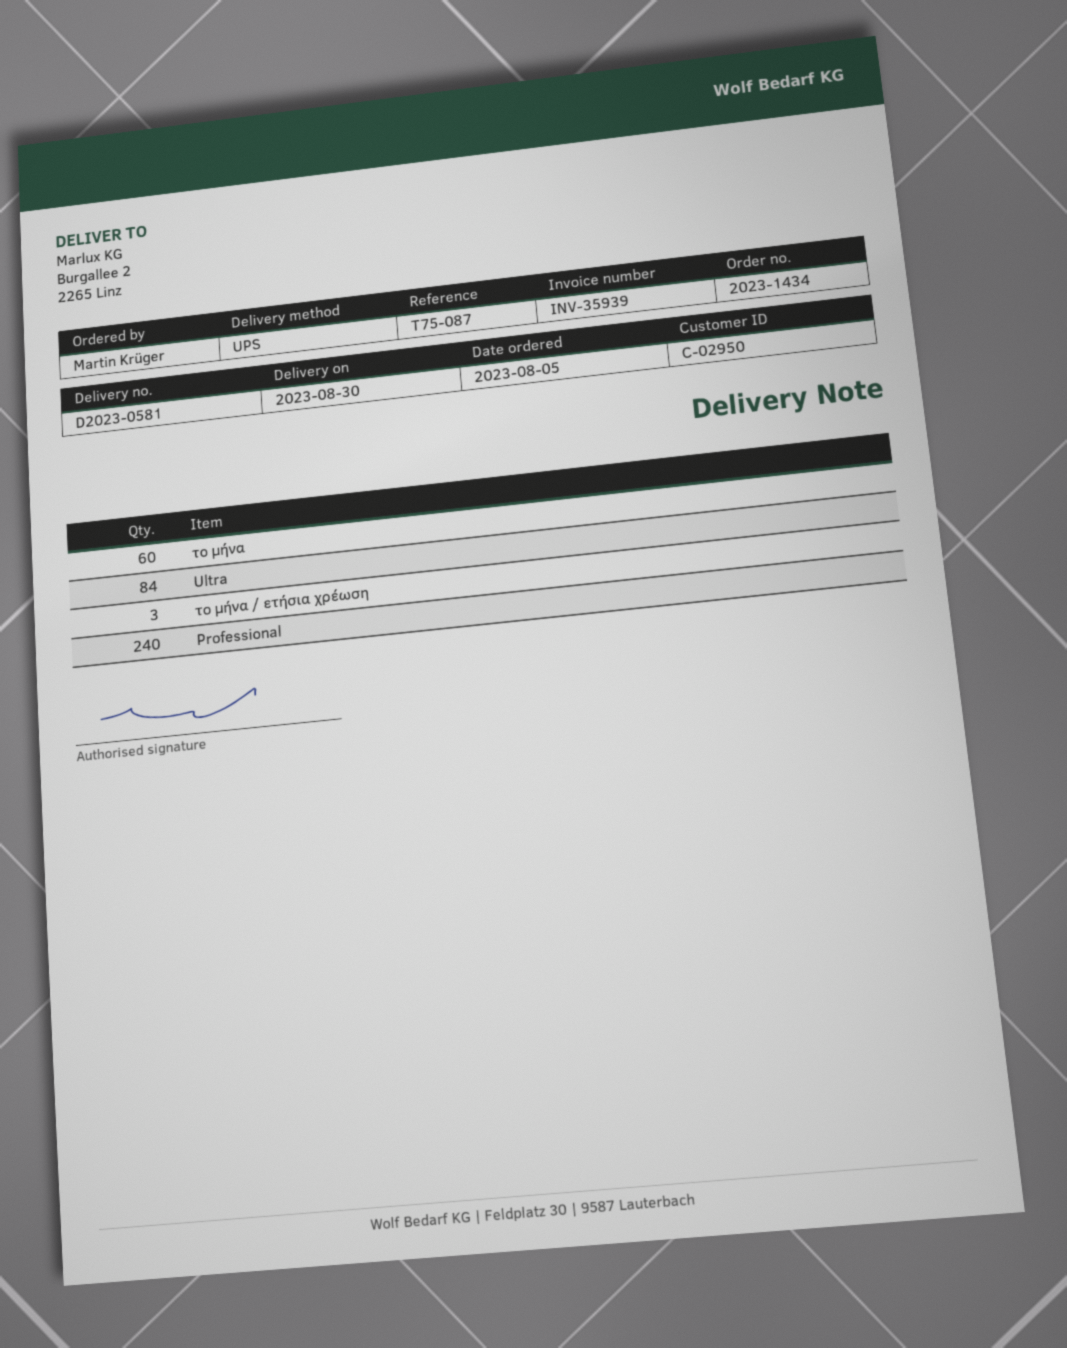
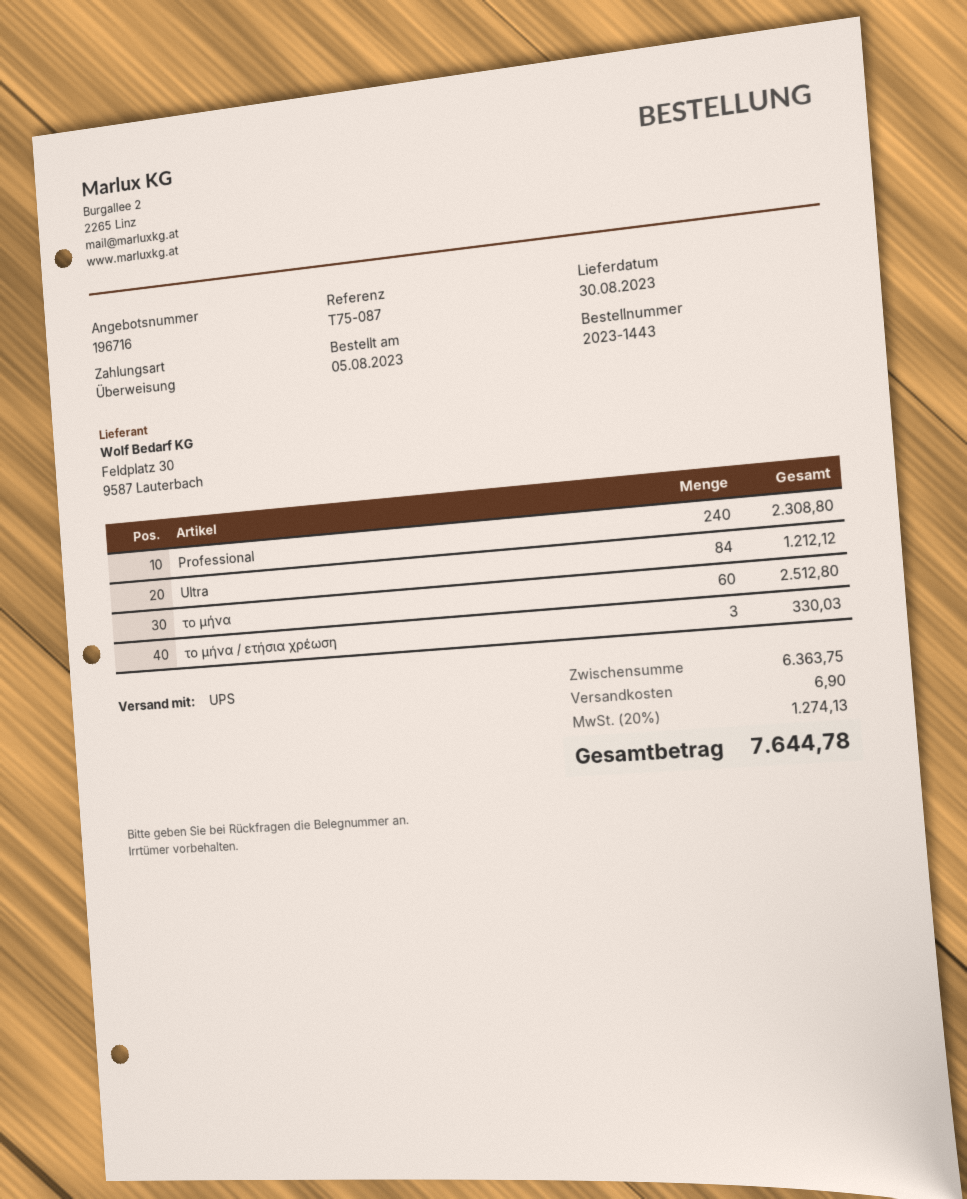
order number: 2023-1434 -> 2023-1443

